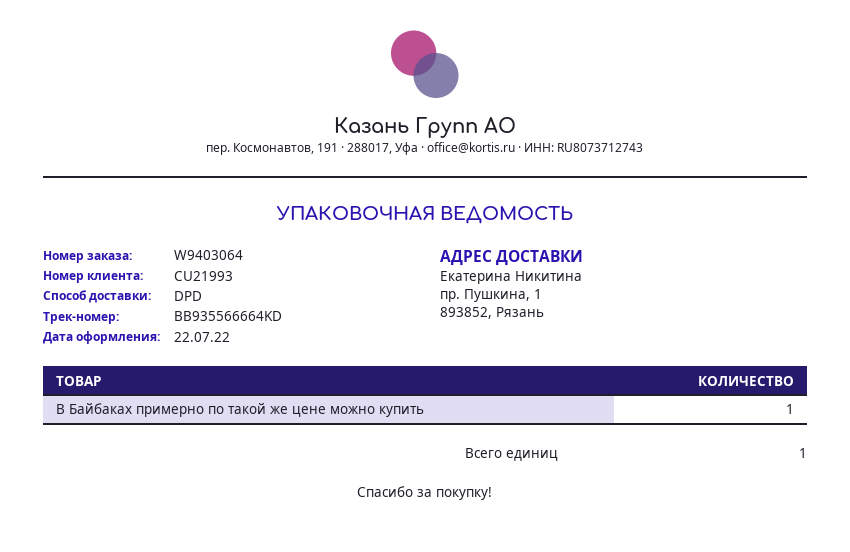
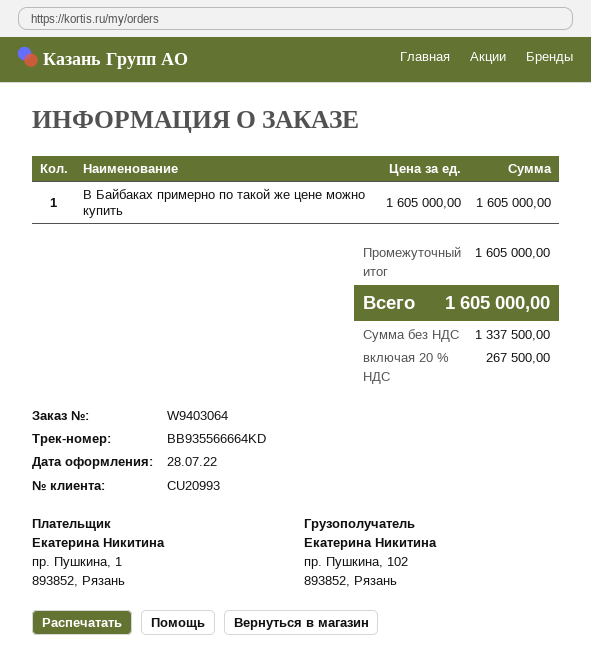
order date: 2022-07-22 -> 2022-07-28
customer number: CU21993 -> CU20993
ship to: пр. Пушкина, 1, 893852, Рязань -> пр. Пушкина, 102, 893852, Рязань

